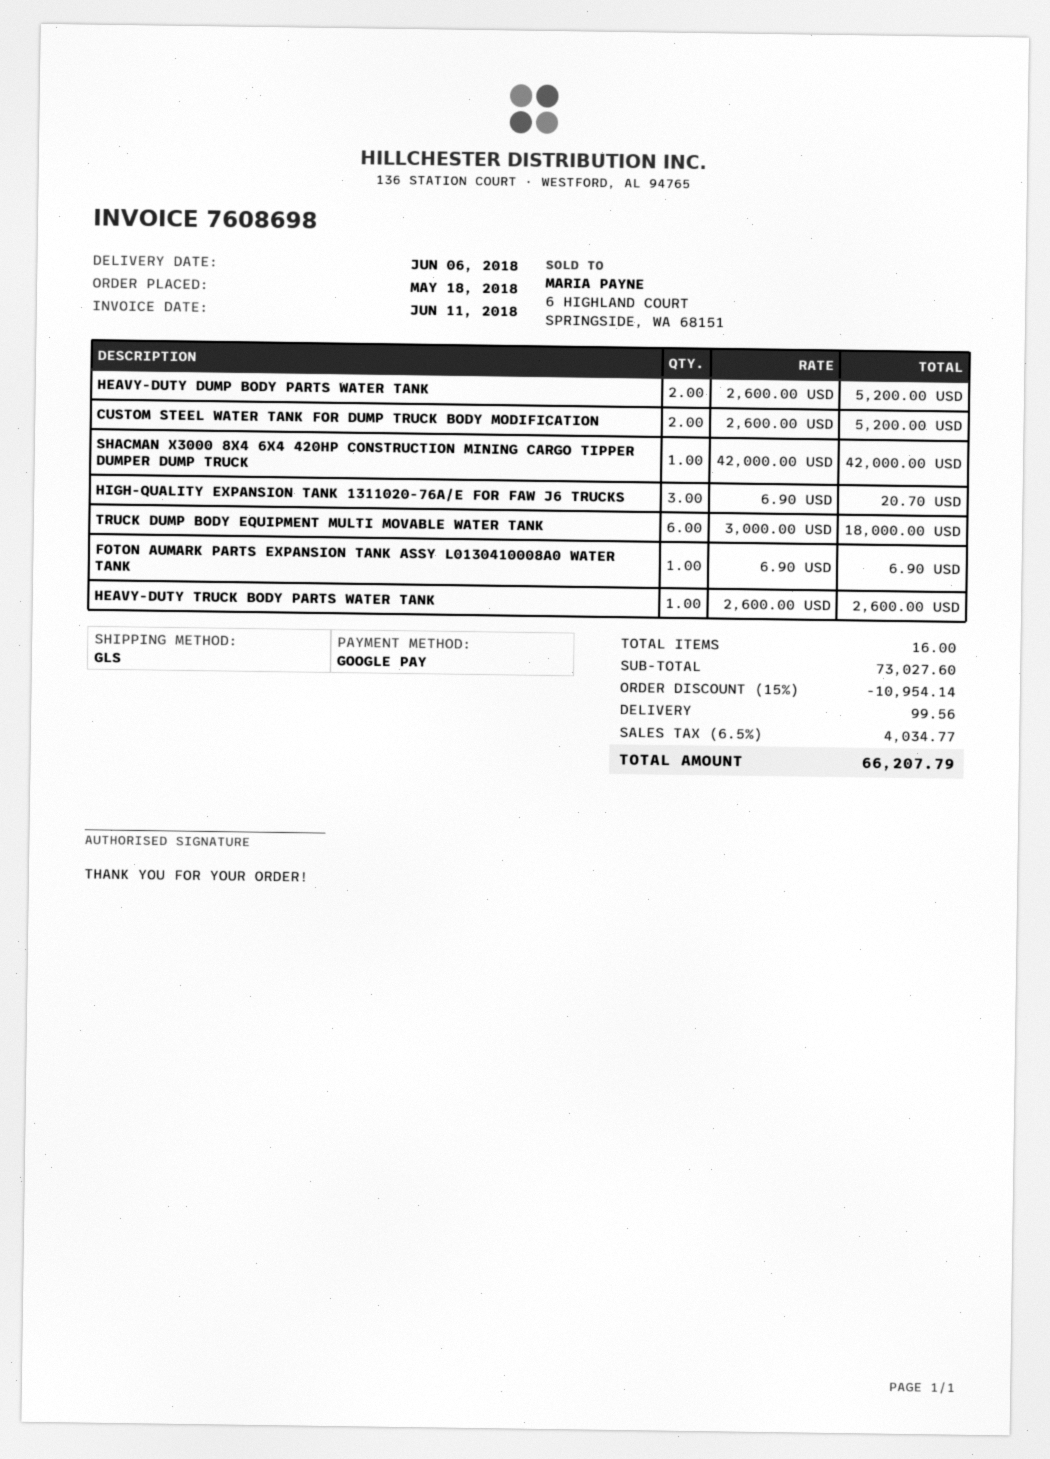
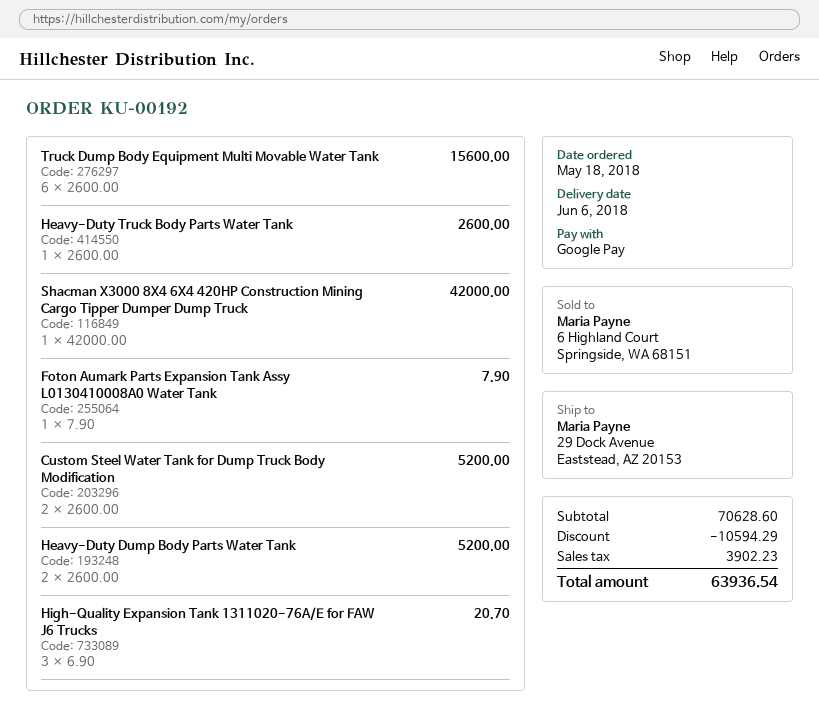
TRUCK DUMP BODY EQUIPMENT MULTI MOVABLE WATER TANK: 6 x 3000.00 = 18000.00 -> 6 x 2600.00 = 15600.00
FOTON AUMARK PARTS EXPANSION TANK ASSY L0130410008A0 WATER TANK: 1 x 6.90 = 6.90 -> 1 x 7.90 = 7.90
subtotal: 73027.60 -> 70628.60
discount: 10954.14 -> 10594.29
shipping: 99.56 -> none
tax: 4034.77 -> 3902.23
total: 66207.79 -> 63936.54

